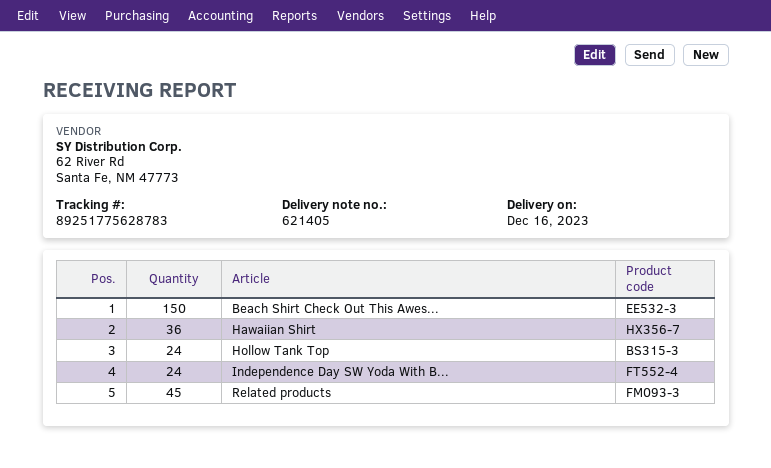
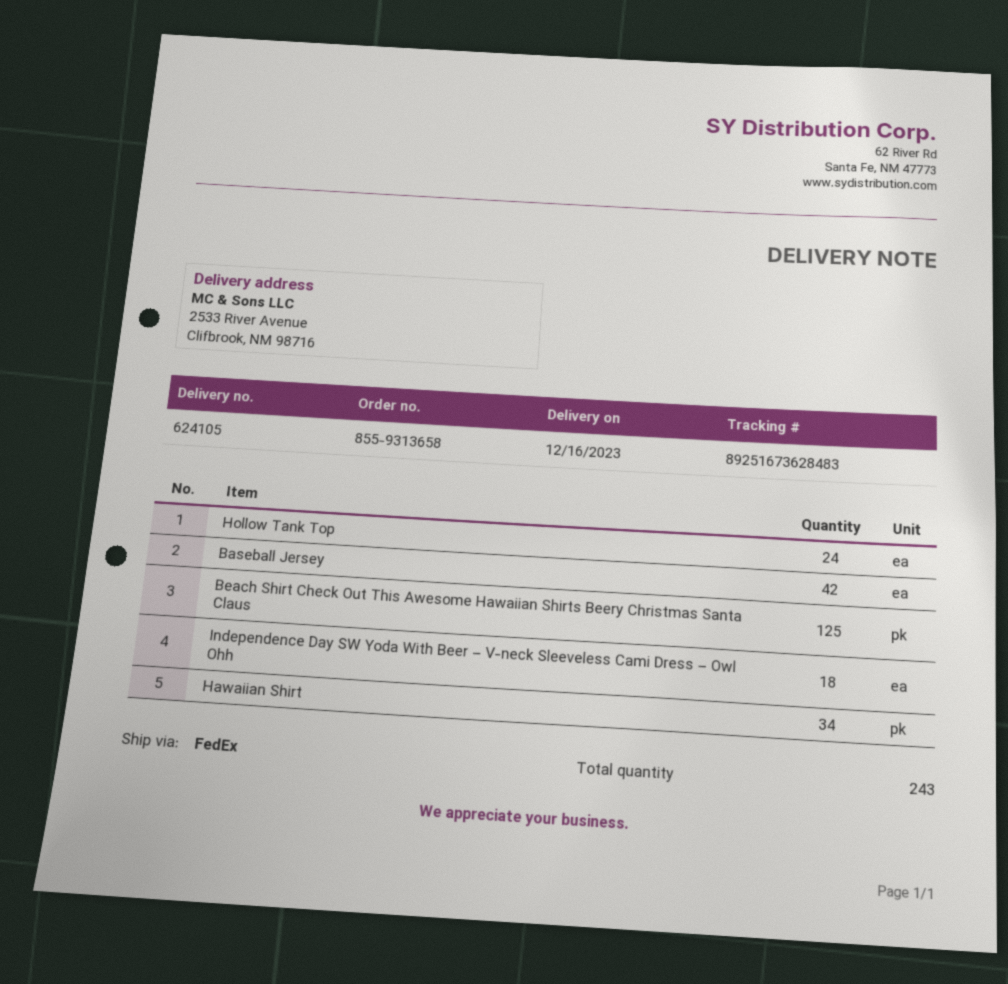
delivery note number: 621405 -> 624105
tracking number: 89251775628783 -> 89251673628483
Beach Shirt Check Out This Awes...: 150 -> 125
Hawaiian Shirt: 36 -> 34
Independence Day SW Yoda With B...: 24 -> 18
Related products: 45 -> none
Baseball Jersey: none -> 42

